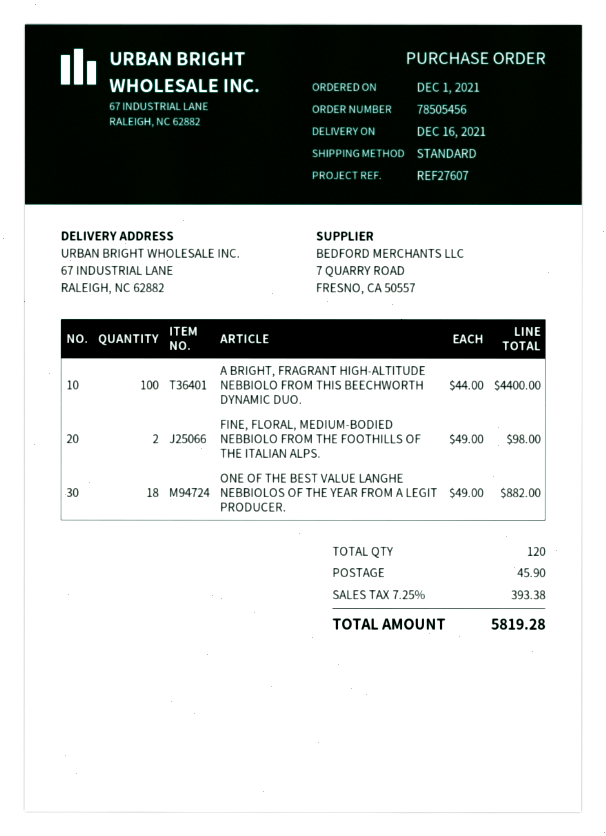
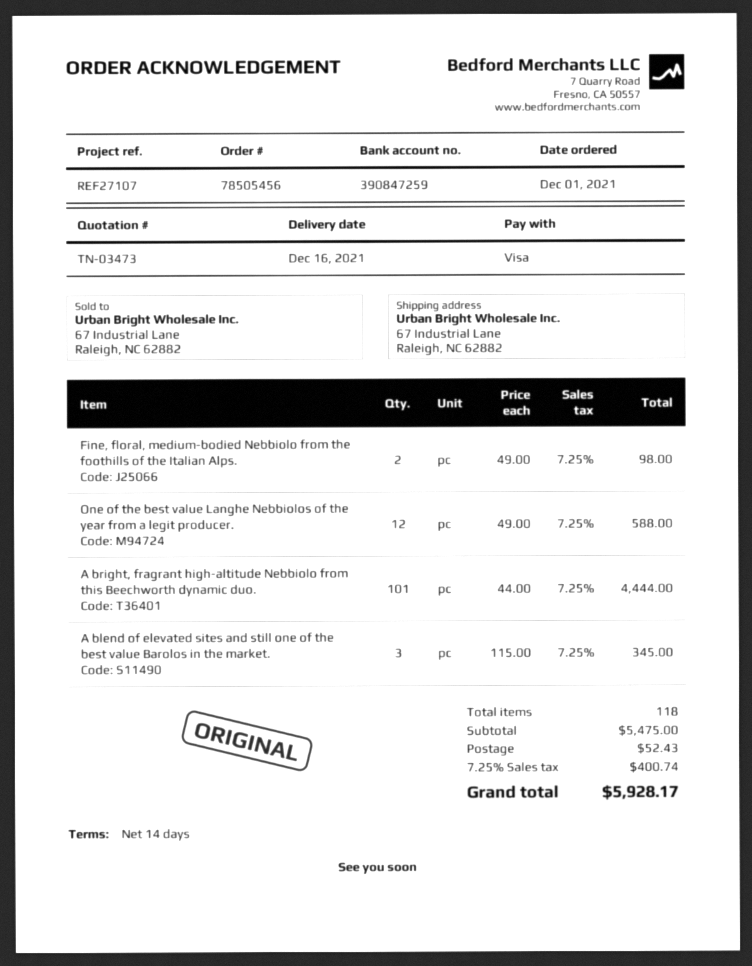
reference: REF27607 -> REF27107
A BRIGHT, FRAGRANT HIGH-ALTITUDE NEBBIOLO FROM THIS BEECHWORTH DYNAMIC DUO.: 100 x 44.00 = 4400.00 -> 101 x 44.00 = 4444.00
ONE OF THE BEST VALUE LANGHE NEBBIOLOS OF THE YEAR FROM A LEGIT PRODUCER.: 18 x 49.00 = 882.00 -> 12 x 49.00 = 588.00
A blend of elevated sites and still one of the best value Barolos in the market.: none -> 3 x 115.00 = 345.00
total quantity: 120 -> 118
shipping: 45.90 -> 52.43
tax: 7.25% = 393.38 -> 7.25% = 400.74
total: 5819.28 -> 5928.17

